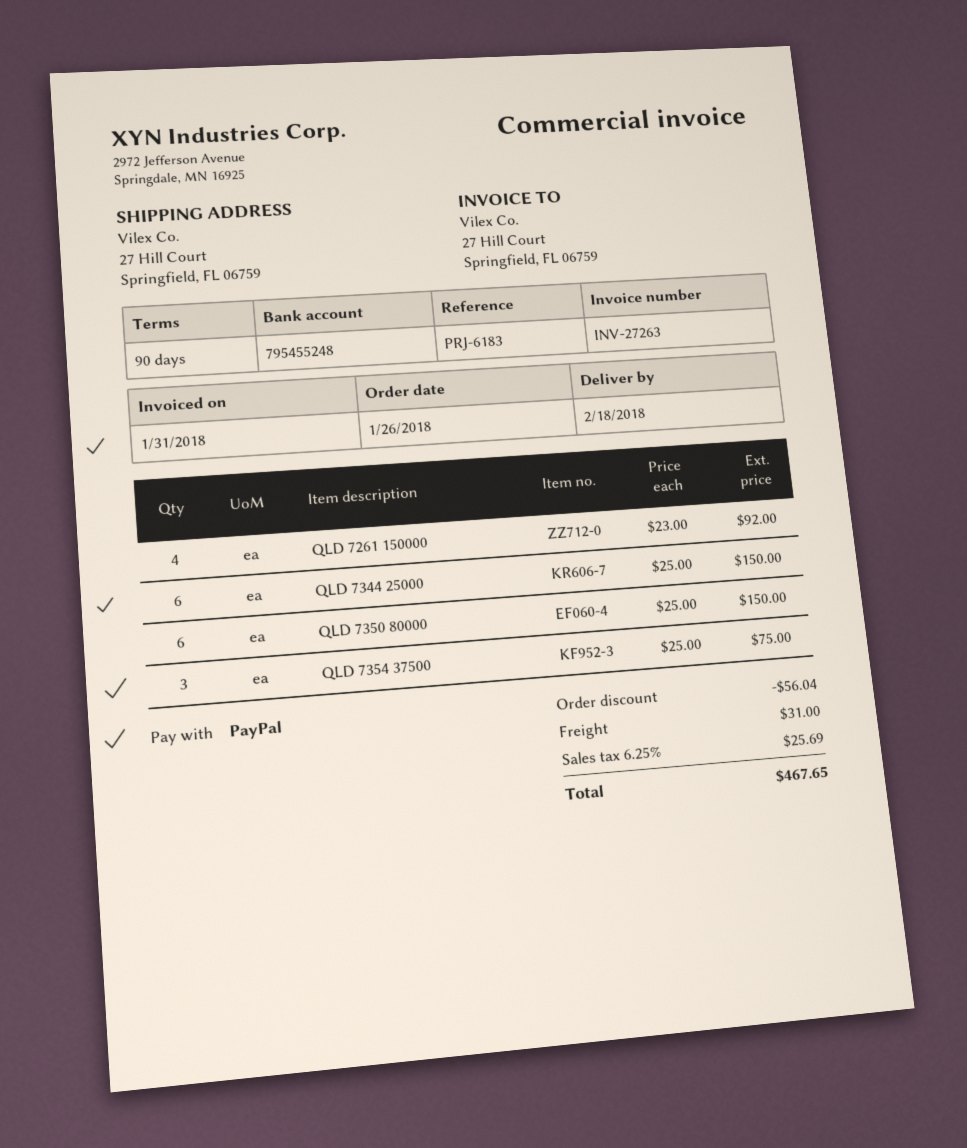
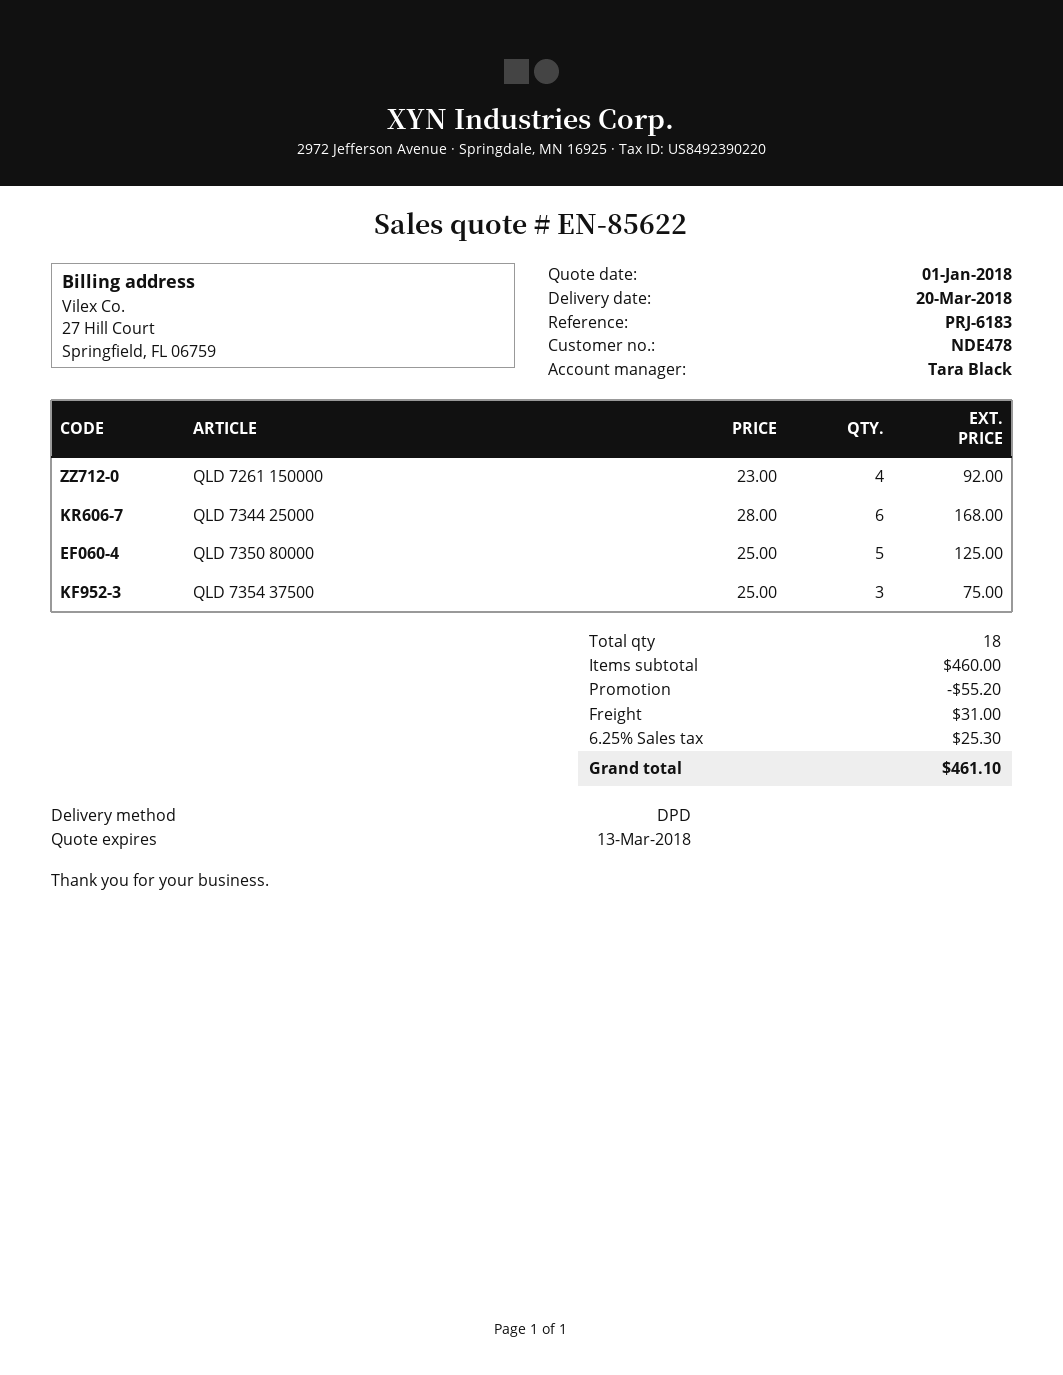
delivery date: 2018-02-18 -> 2018-03-20
QLD 7344 25000: 6 x 25.00 = 150.00 -> 6 x 28.00 = 168.00
QLD 7350 80000: 6 x 25.00 = 150.00 -> 5 x 25.00 = 125.00
discount: 56.04 -> 55.20
tax: 6.25% = 25.69 -> 6.25% = 25.30
total: 467.65 -> 461.10

